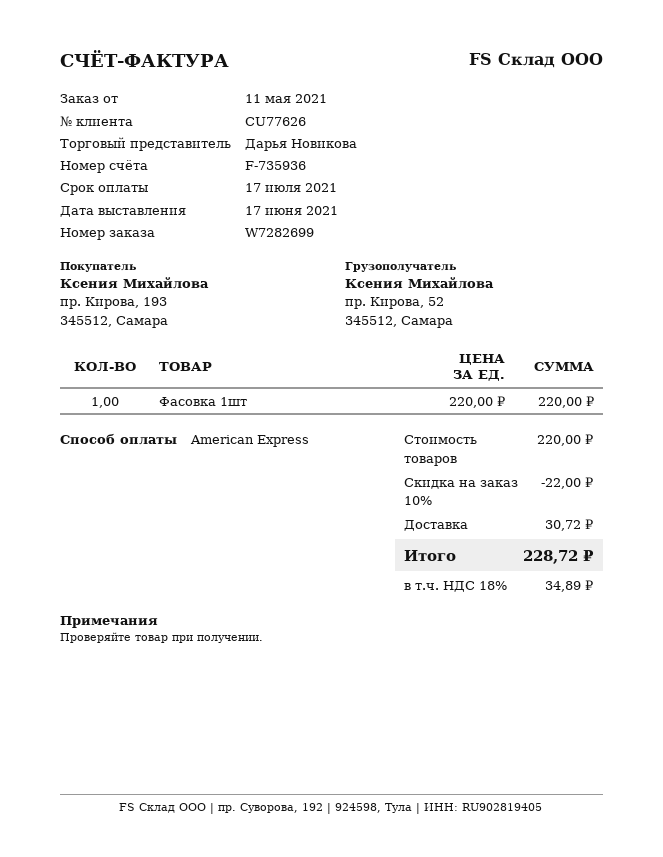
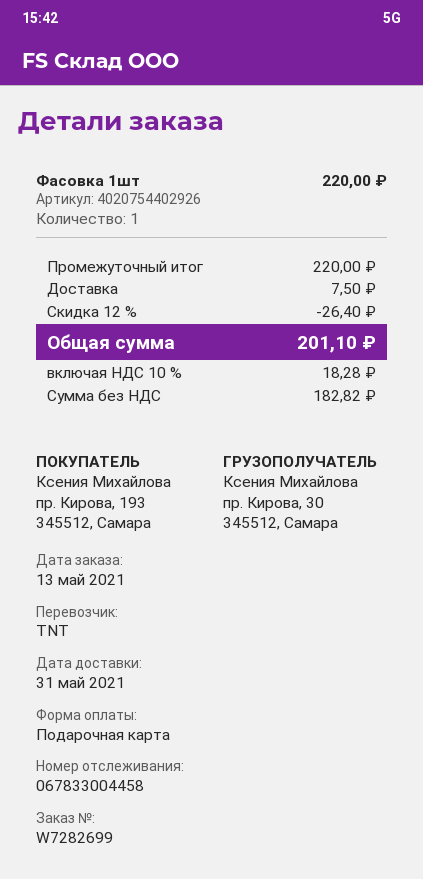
order date: 2021-05-11 -> 2021-05-13
payment method: American Express -> gift card
ship to: пр. Кирова, 52, 345512, Самара -> пр. Кирова, 30, 345512, Самара
discount: 10% = 22.00 -> 12% = 26.40
shipping: 30.72 -> 7.50
tax: 18% = 34.89 -> 10% = 18.28
total: 228.72 -> 201.10

